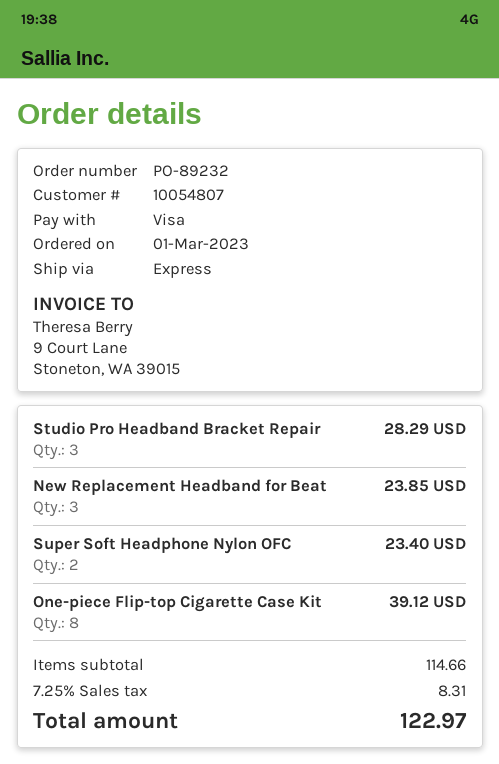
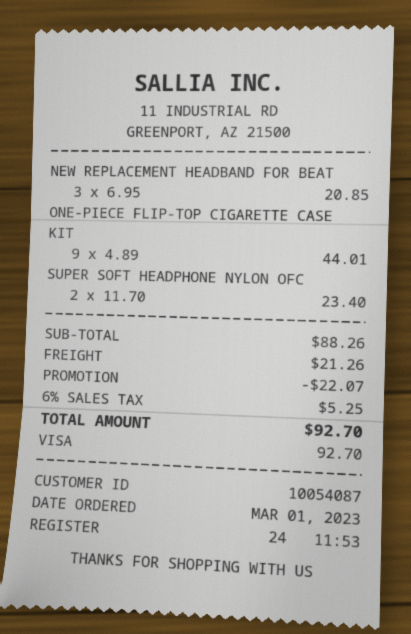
customer number: 10054807 -> 10054087
Studio Pro Headband Bracket Repair: 3 for 28.29 -> none
New Replacement Headband for Beat: 3 for 23.85 -> 3 for 20.85
One-piece Flip-top Cigarette Case Kit: 8 for 39.12 -> 9 for 44.01
subtotal: 114.66 -> 88.26
discount: none -> 22.07
shipping: none -> 21.26
tax: 7.25% = 8.31 -> 6% = 5.25
total: 122.97 -> 92.70

